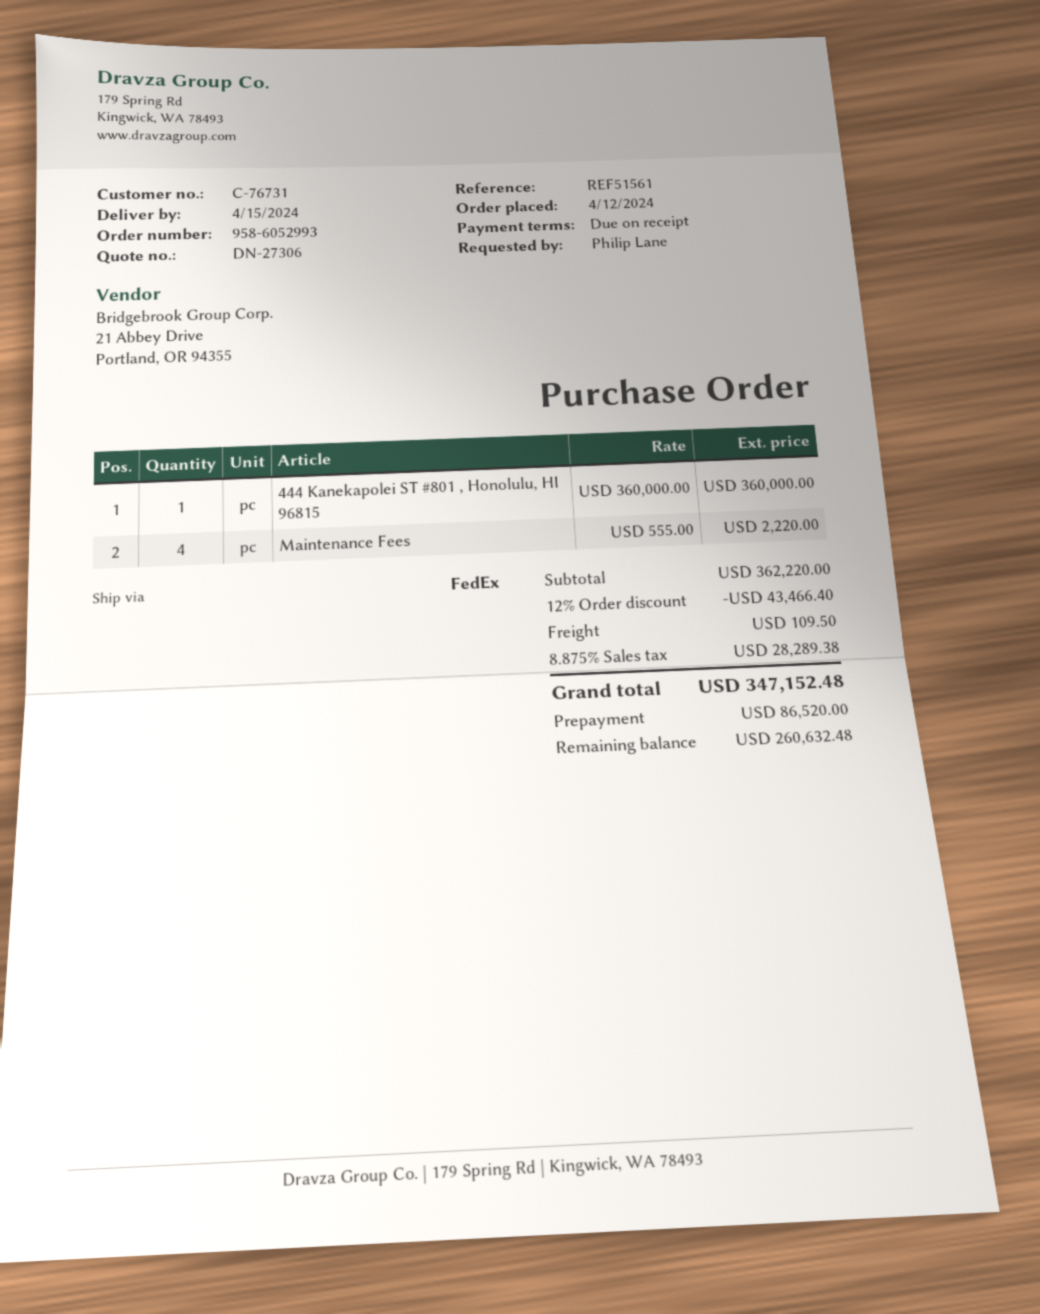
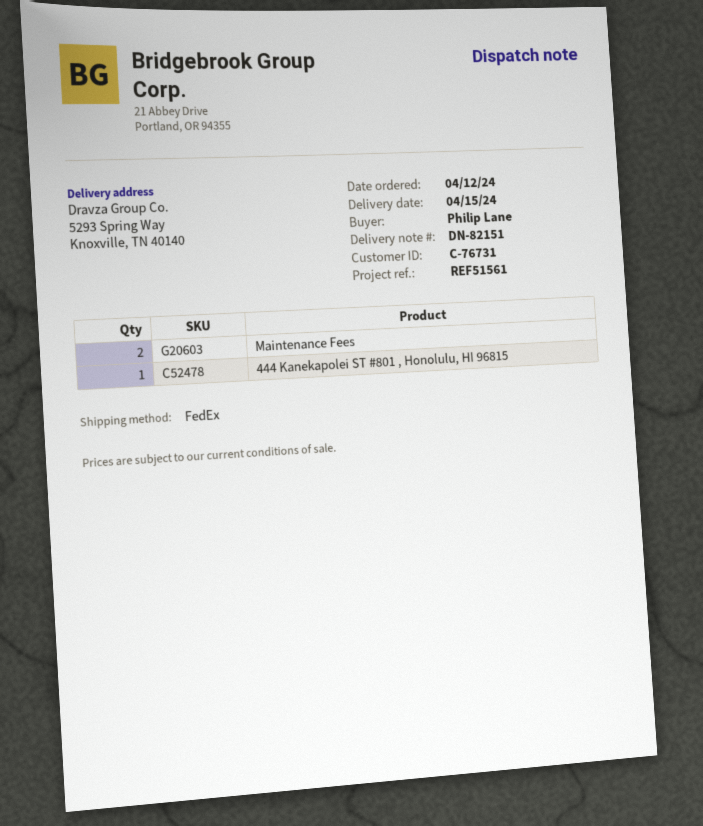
Maintenance Fees: 4 -> 2

